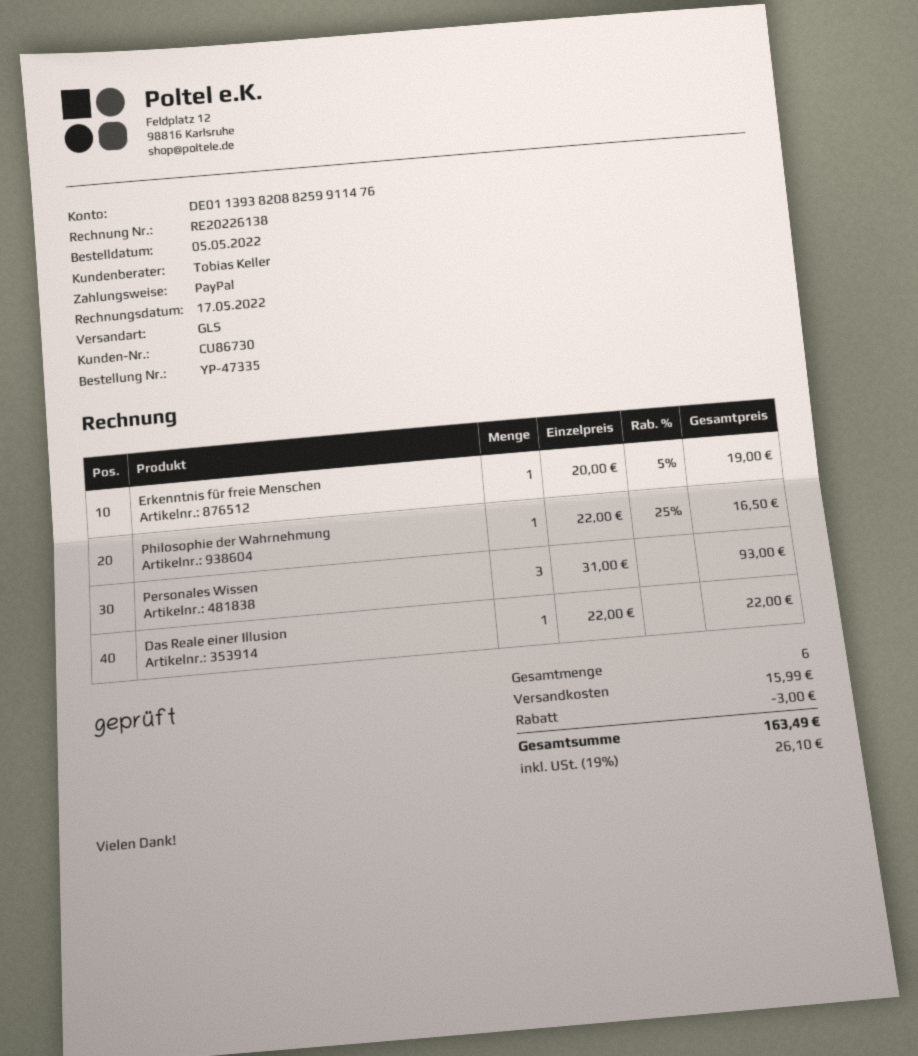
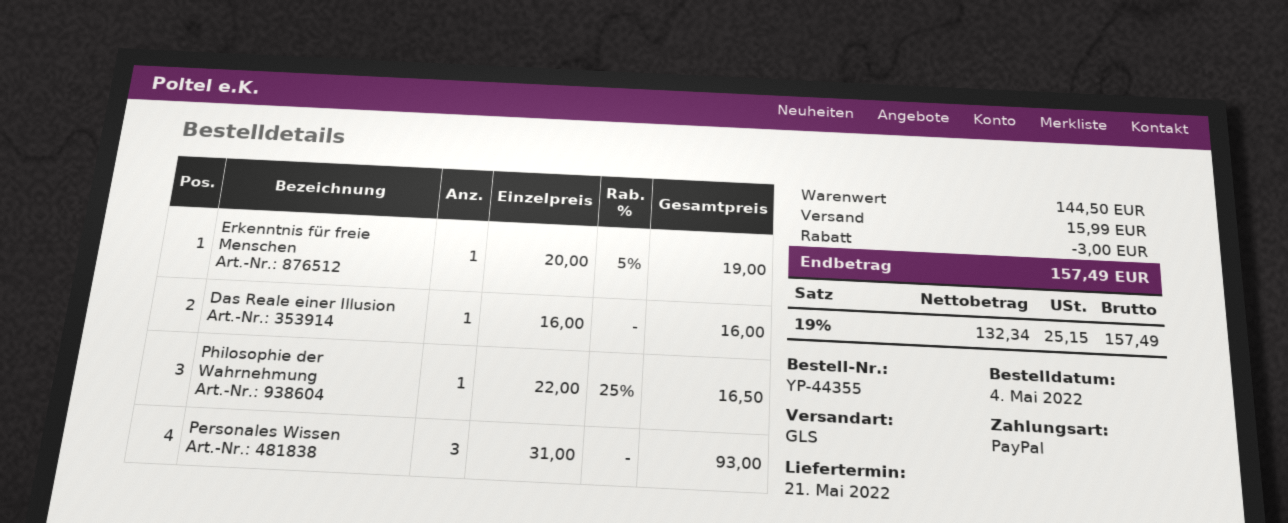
order number: YP-47335 -> YP-44355
order date: 2022-05-05 -> 2022-05-04
Das Reale einer Illusion: 1 x 22.00 = 22.00 -> 1 x 16.00 = 16.00
tax: 19% = 26.10 -> 19% = 25.15
total: 163.49 -> 157.49

